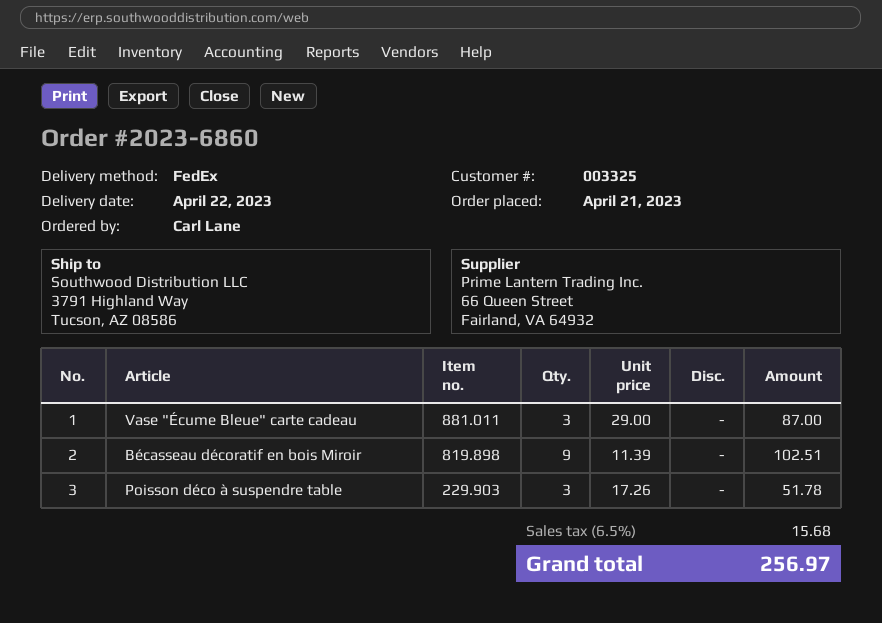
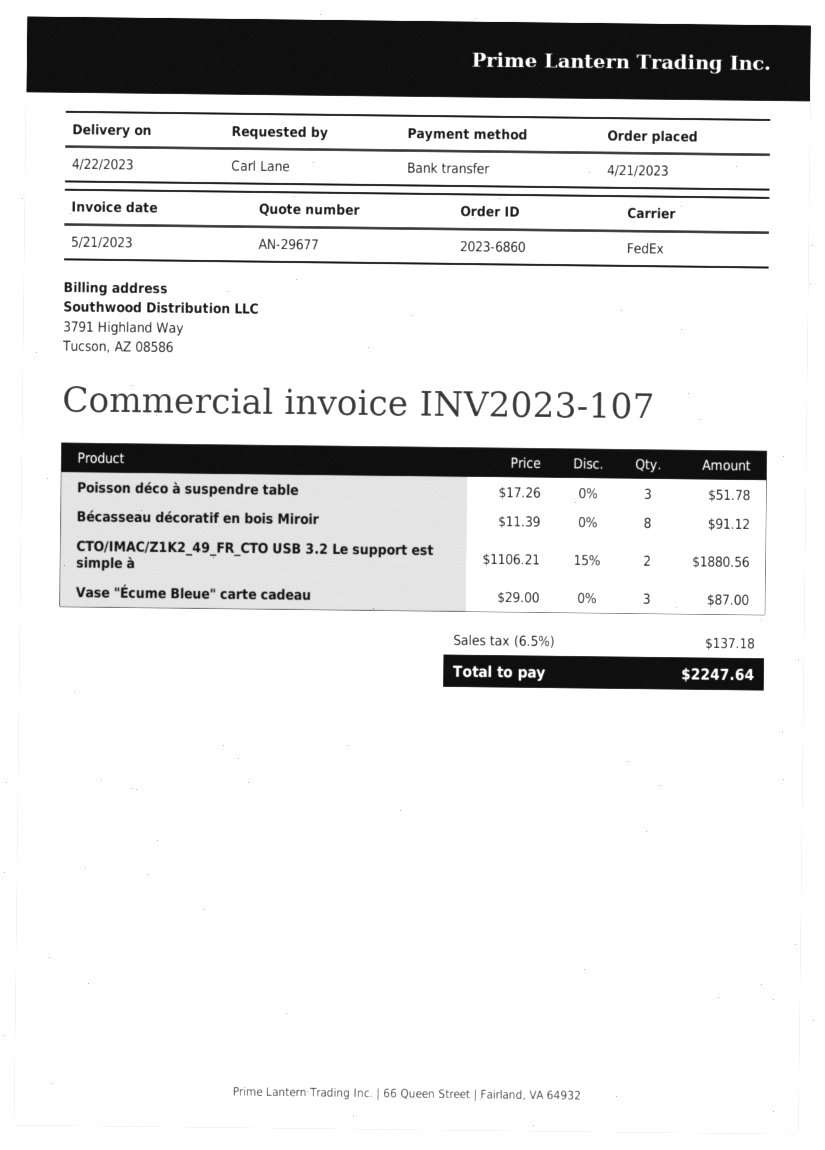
Bécasseau décoratif en bois Miroir: 9 x 11.39 = 102.51 -> 8 x 11.39 = 91.12
CTO/IMAC/Z1K2_49_FR_CTO USB 3.2 Le support est simple à: none -> 2 x 1106.21 - 15% = 1880.56
tax: 6.5% = 15.68 -> 6.5% = 137.18
total: 256.97 -> 2247.64

